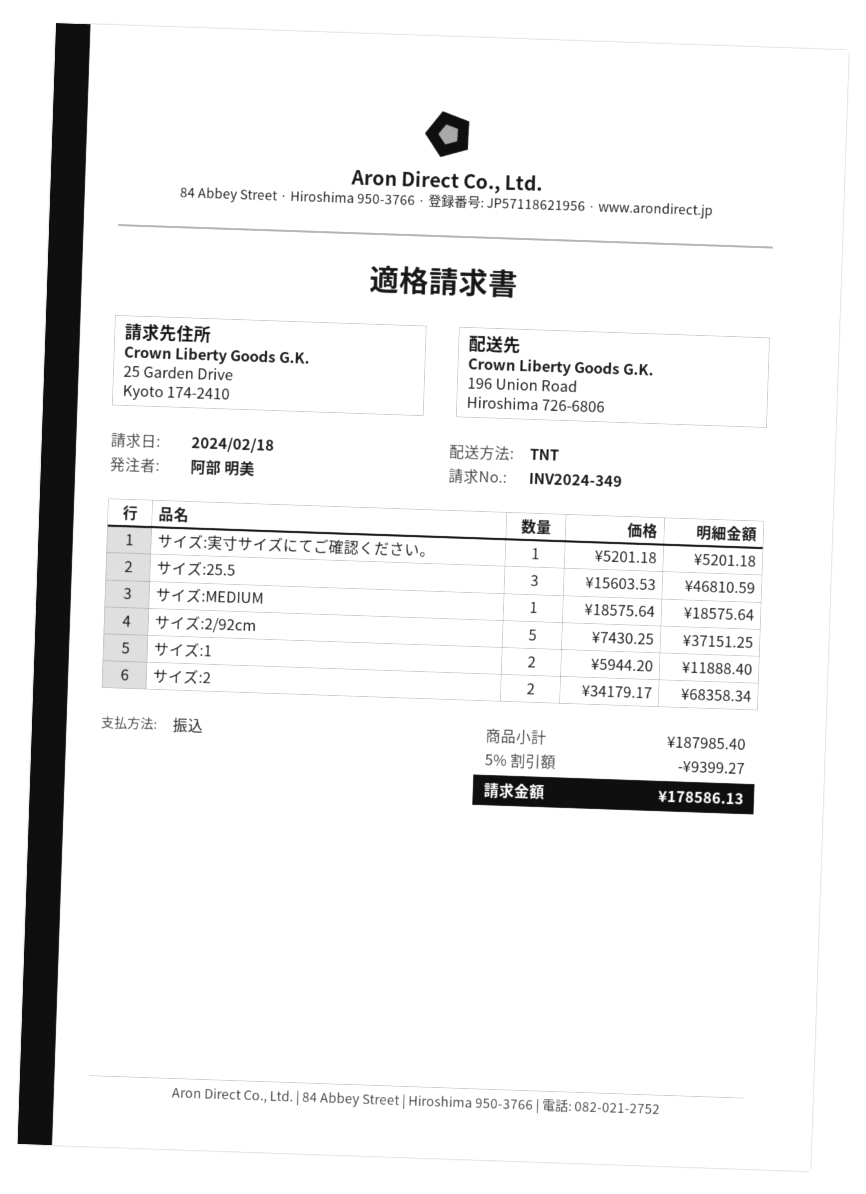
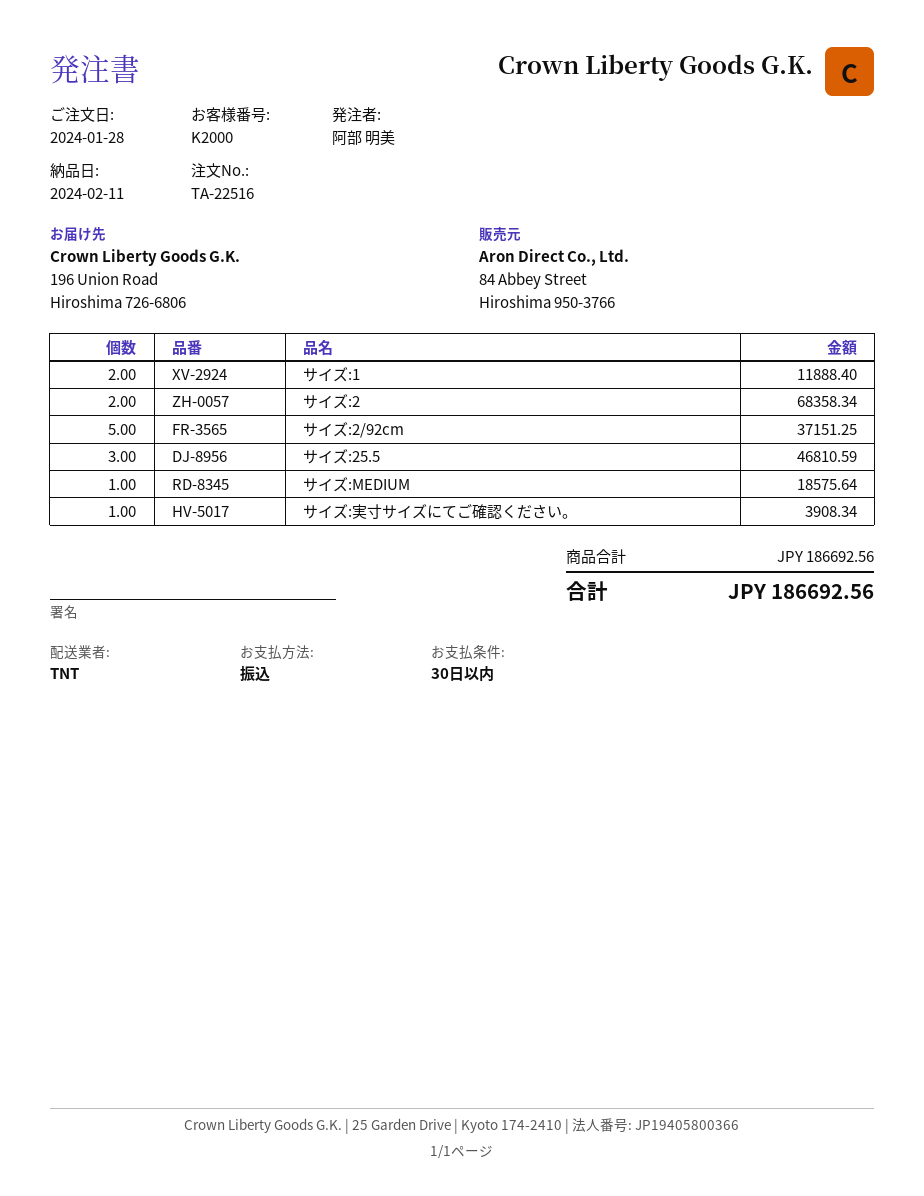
サイズ:実寸サイズにてご確認ください。: 1 for 5201.18 -> 1 for 3908.34
subtotal: 187985.40 -> 186692.56
discount: 5% = 9399.27 -> none
total: 178586.13 -> 186692.56

